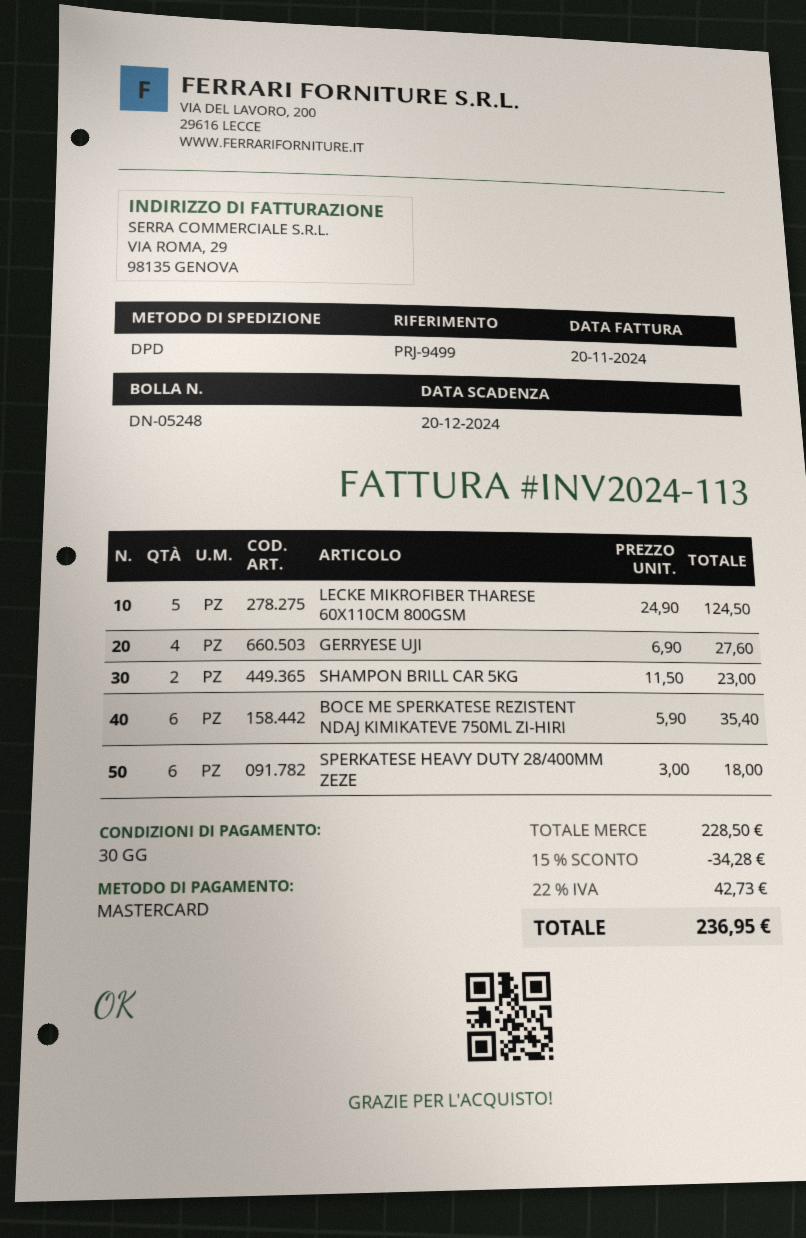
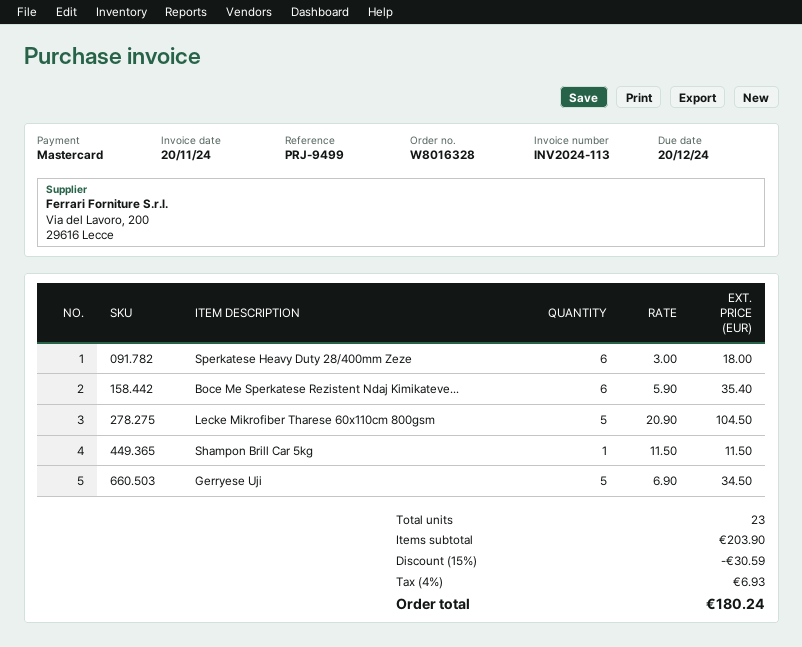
LECKE MIKROFIBER THARESE 60X110CM 800GSM: 5 x 24.90 = 124.50 -> 5 x 20.90 = 104.50
GERRYESE UJI: 4 x 6.90 = 27.60 -> 5 x 6.90 = 34.50
SHAMPON BRILL CAR 5KG: 2 x 11.50 = 23.00 -> 1 x 11.50 = 11.50
subtotal: 228.50 -> 203.90
discount: 15% = 34.28 -> 15% = 30.59
tax: 22% = 42.73 -> 4% = 6.93
total: 236.95 -> 180.24

